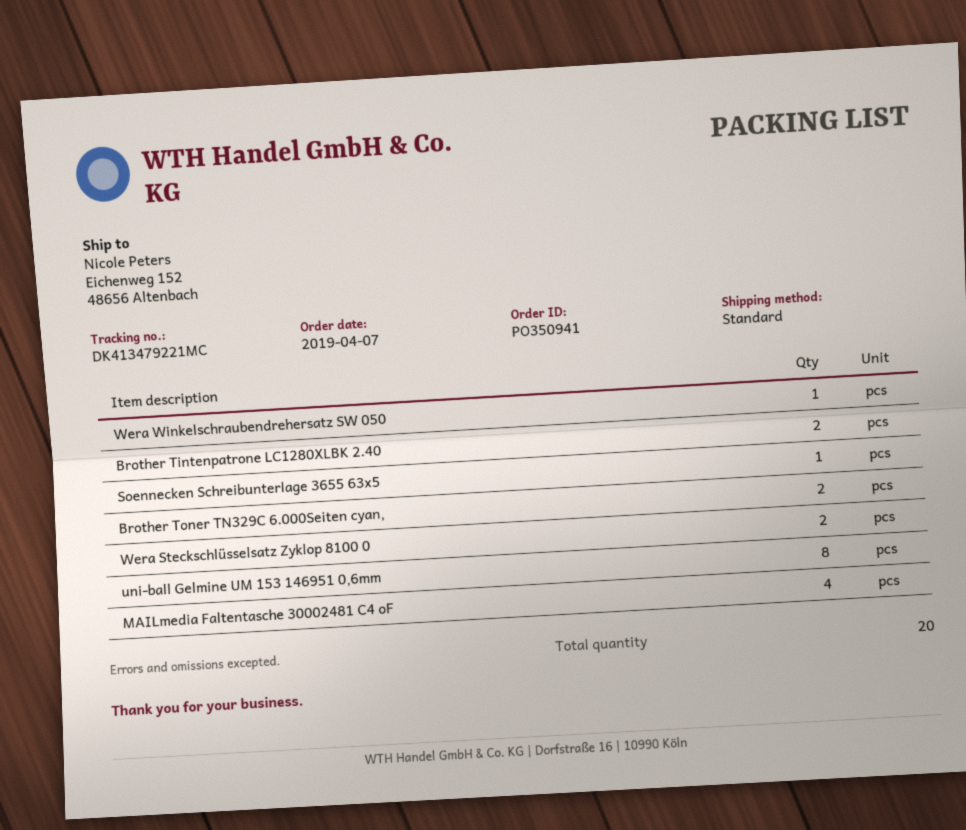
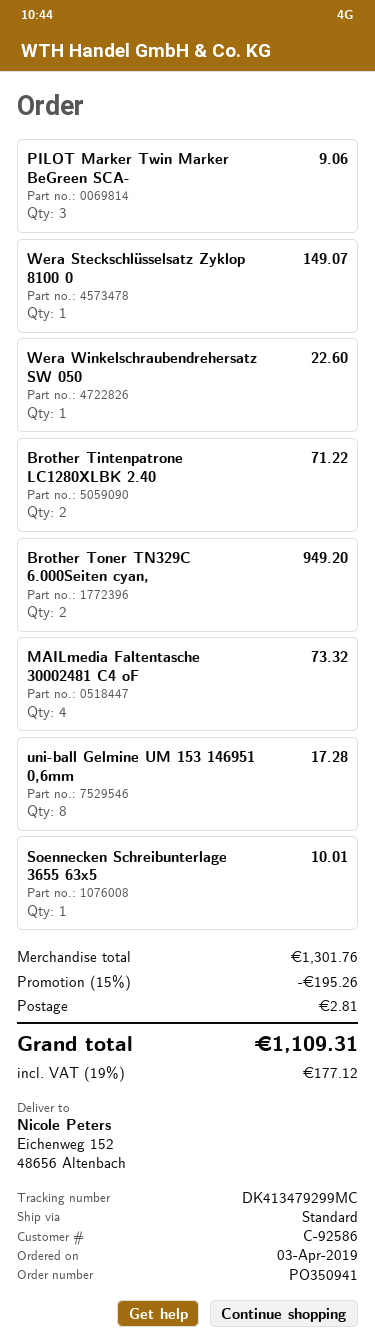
order date: 2019-04-07 -> 2019-04-03
tracking number: DK413479221MC -> DK413479299MC
Wera Steckschlüsselsatz Zyklop 8100 0: 2 -> 1
PILOT Marker Twin Marker BeGreen SCA-: none -> 3

